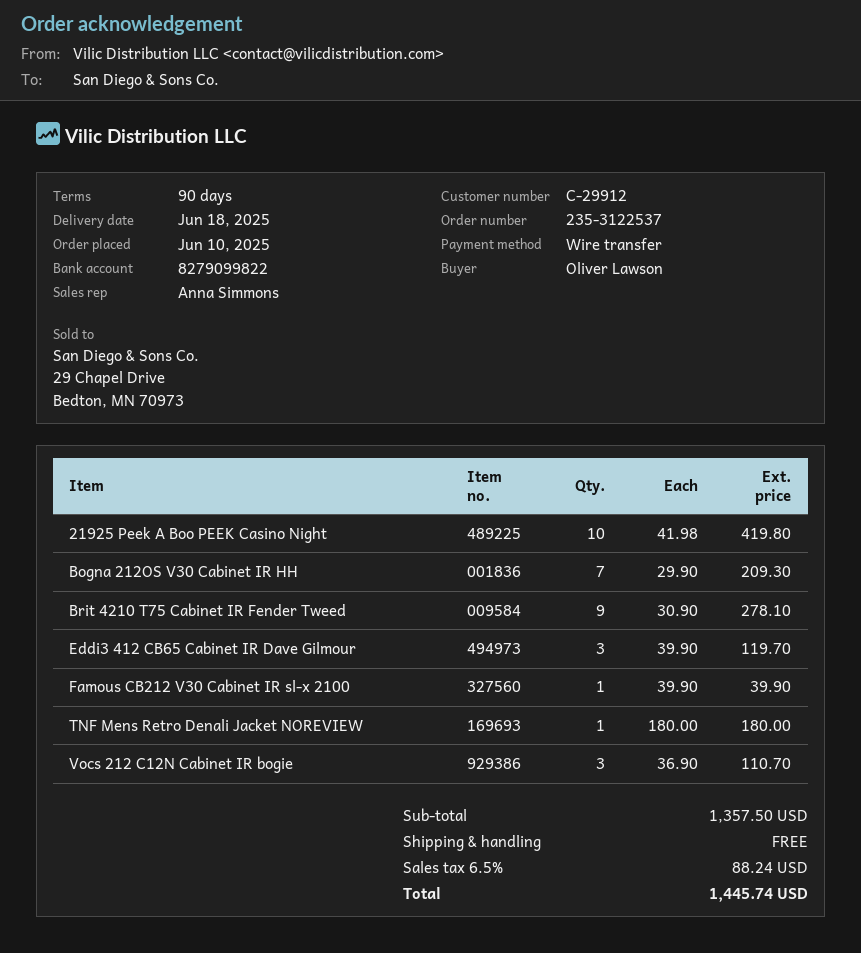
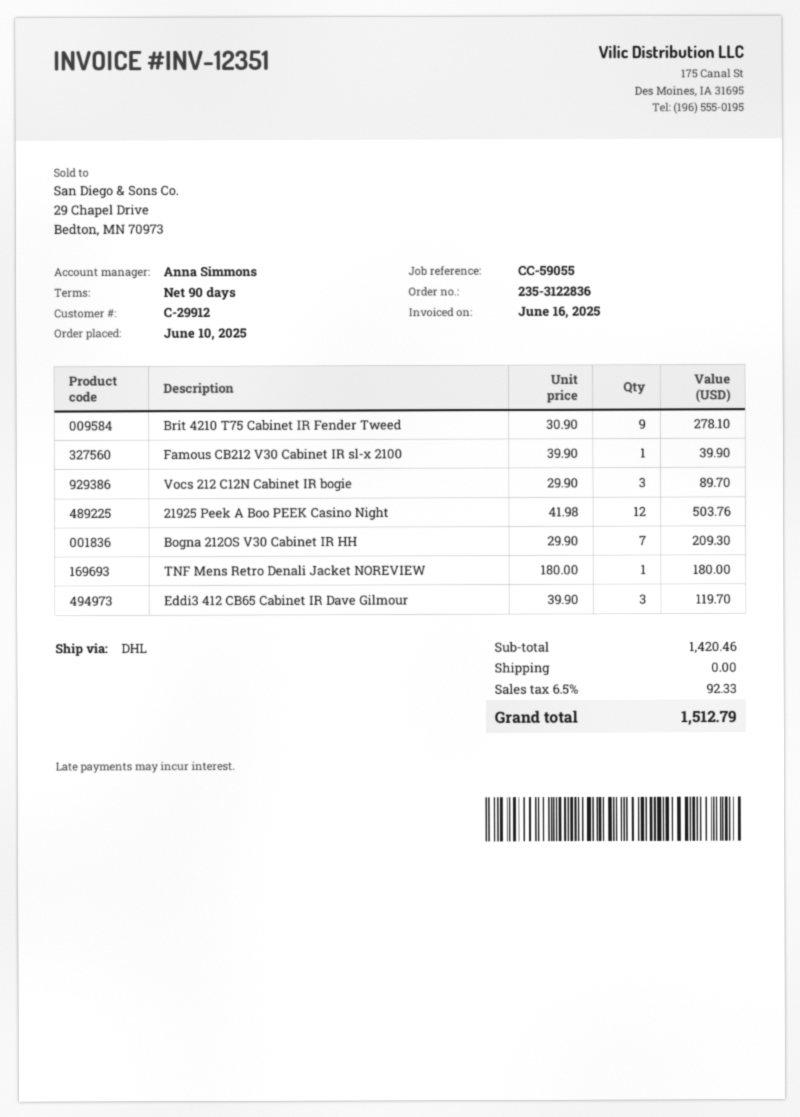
order number: 235-3122537 -> 235-3122836
21925 Peek A Boo PEEK Casino Night: 10 x 41.98 = 419.80 -> 12 x 41.98 = 503.76
Vocs 212 C12N Cabinet IR bogie: 3 x 36.90 = 110.70 -> 3 x 29.90 = 89.70
subtotal: 1357.50 -> 1420.46
tax: 6.5% = 88.24 -> 6.5% = 92.33
total: 1445.74 -> 1512.79

